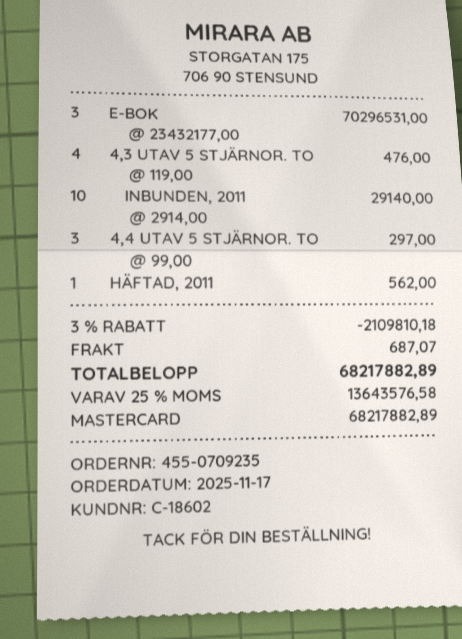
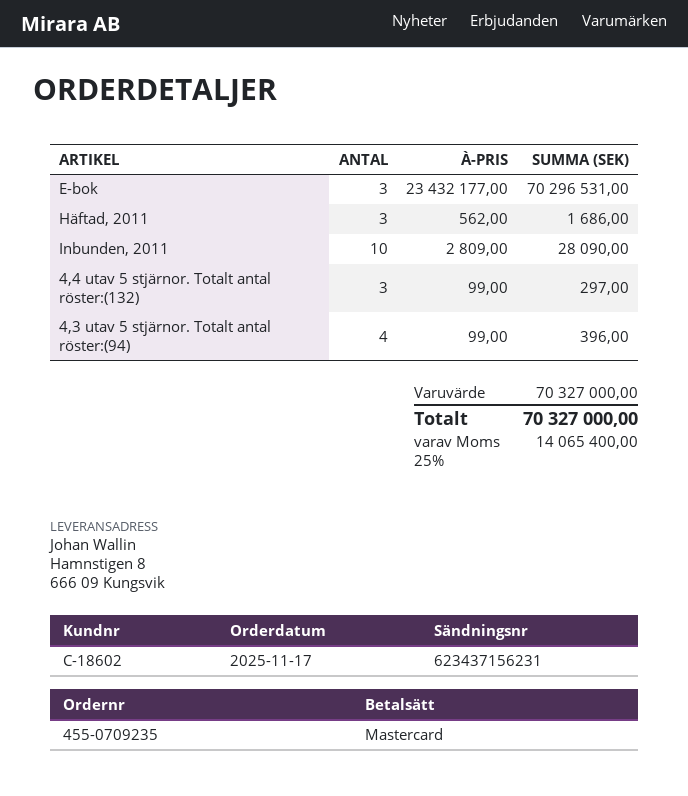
4,3 UTAV 5 STJÄRNOR. TO: 4 x 119.00 = 476.00 -> 4 x 99.00 = 396.00
INBUNDEN, 2011: 10 x 2914.00 = 29140.00 -> 10 x 2809.00 = 28090.00
HÄFTAD, 2011: 1 x 562.00 = 562.00 -> 3 x 562.00 = 1686.00
discount: 3% = 2109810.18 -> none
shipping: 687.07 -> none
tax: 25% = 13643576.58 -> 25% = 14065400.00
total: 68217882.89 -> 70327000.00

